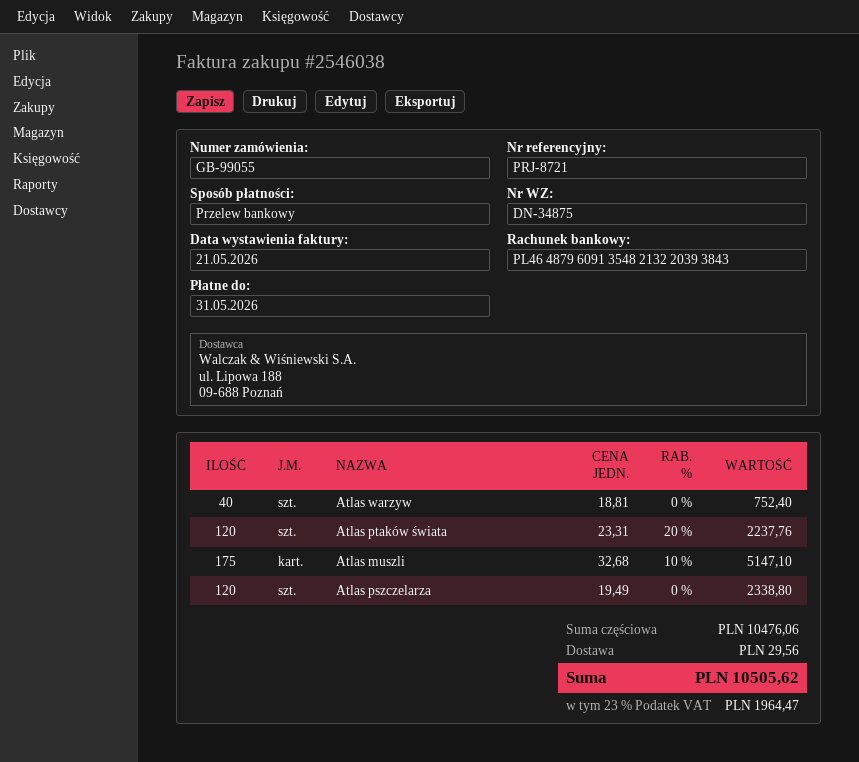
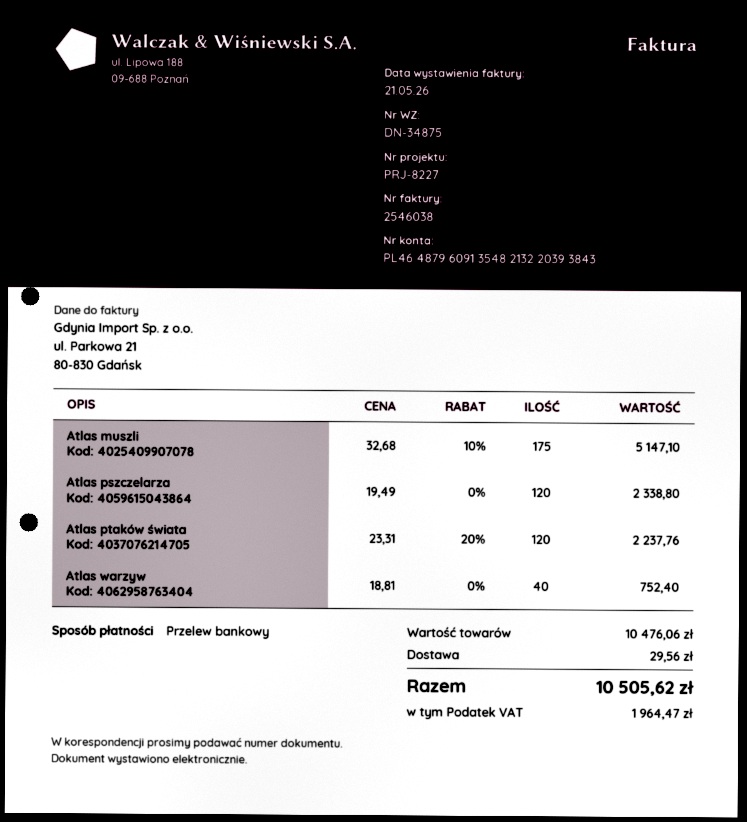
reference: PRJ-8721 -> PRJ-8227

